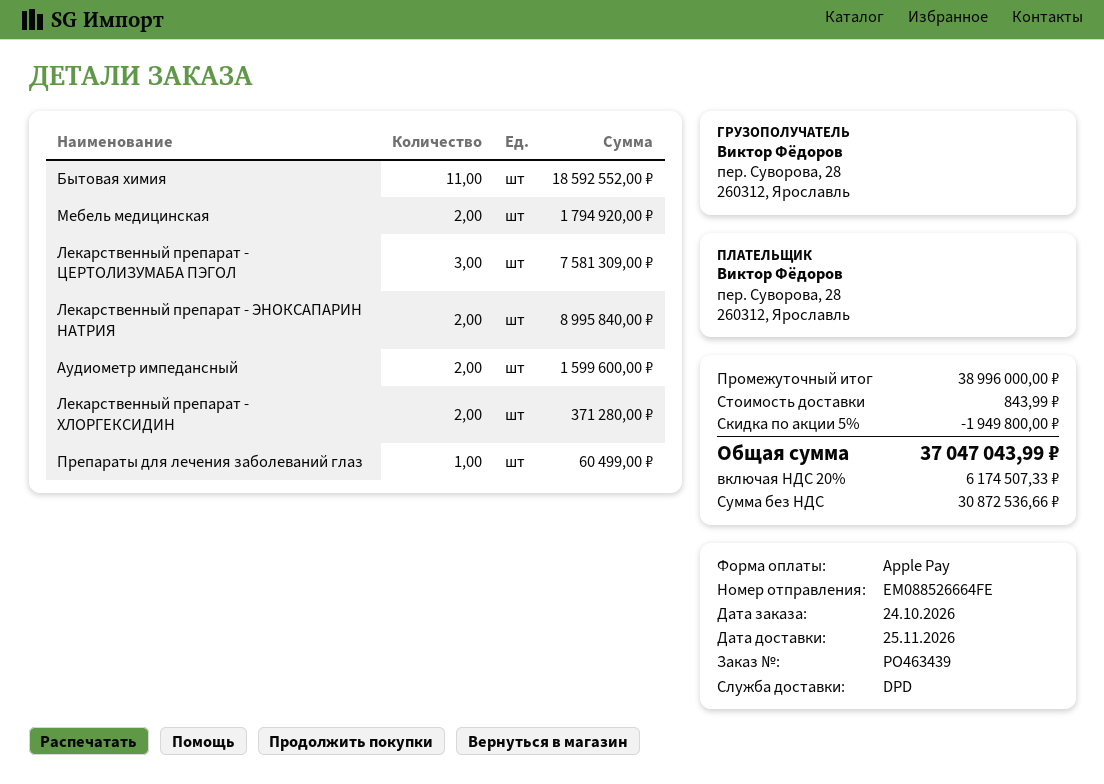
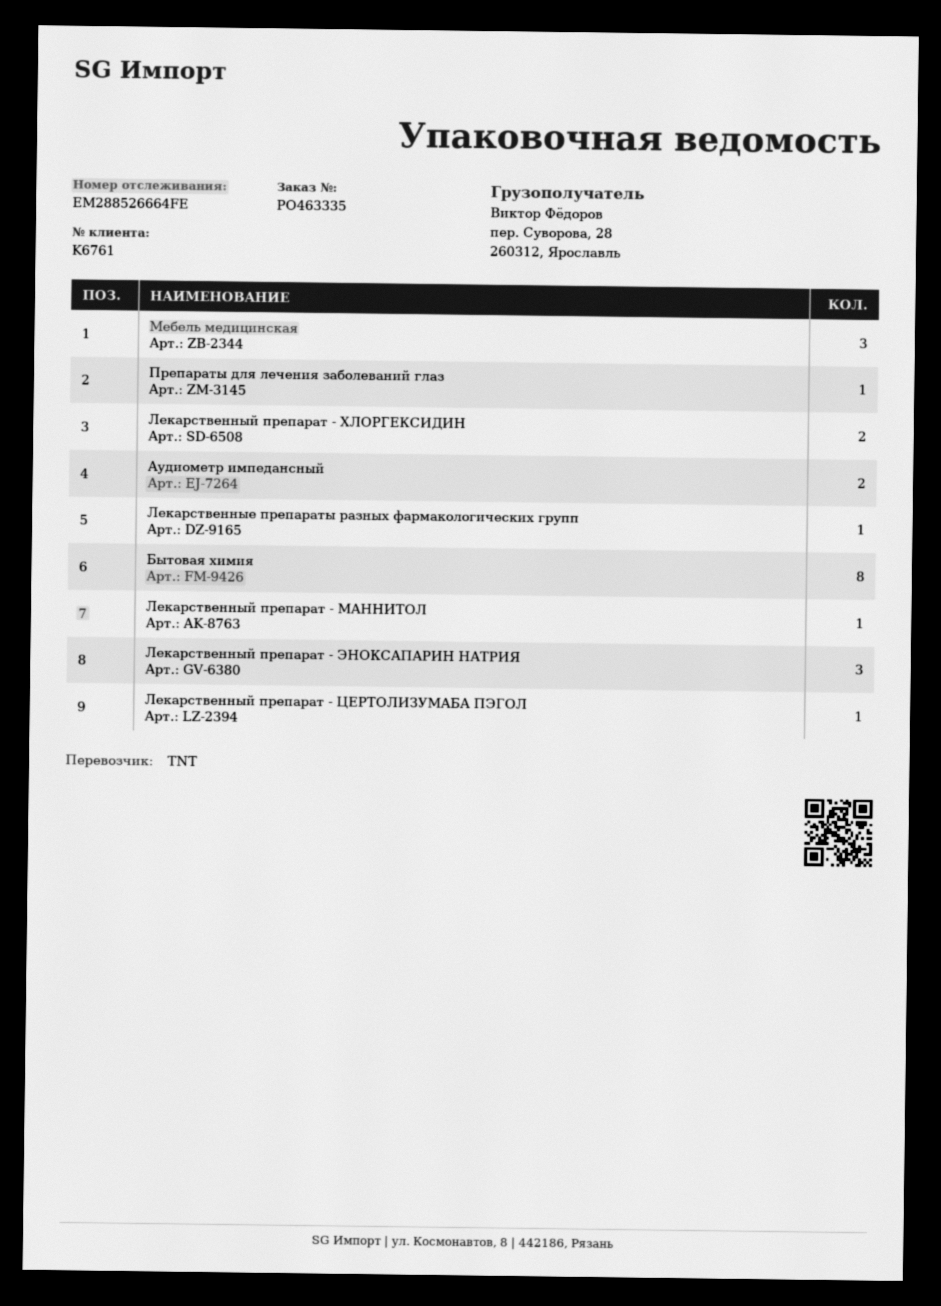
order number: PO463439 -> PO463335
shipping method: DPD -> TNT
tracking number: EM088526664FE -> EM288526664FE
Бытовая химия: 11 -> 8
Мебель медицинская: 2 -> 3
Лекарственный препарат - ЦЕРТОЛИЗУМАБА ПЭГОЛ: 3 -> 1
Лекарственный препарат - ЭНОКСАПАРИН НАТРИЯ: 2 -> 3
Лекарственные препараты разных фармакологических групп: none -> 1
Лекарственный препарат - МАННИТОЛ: none -> 1

